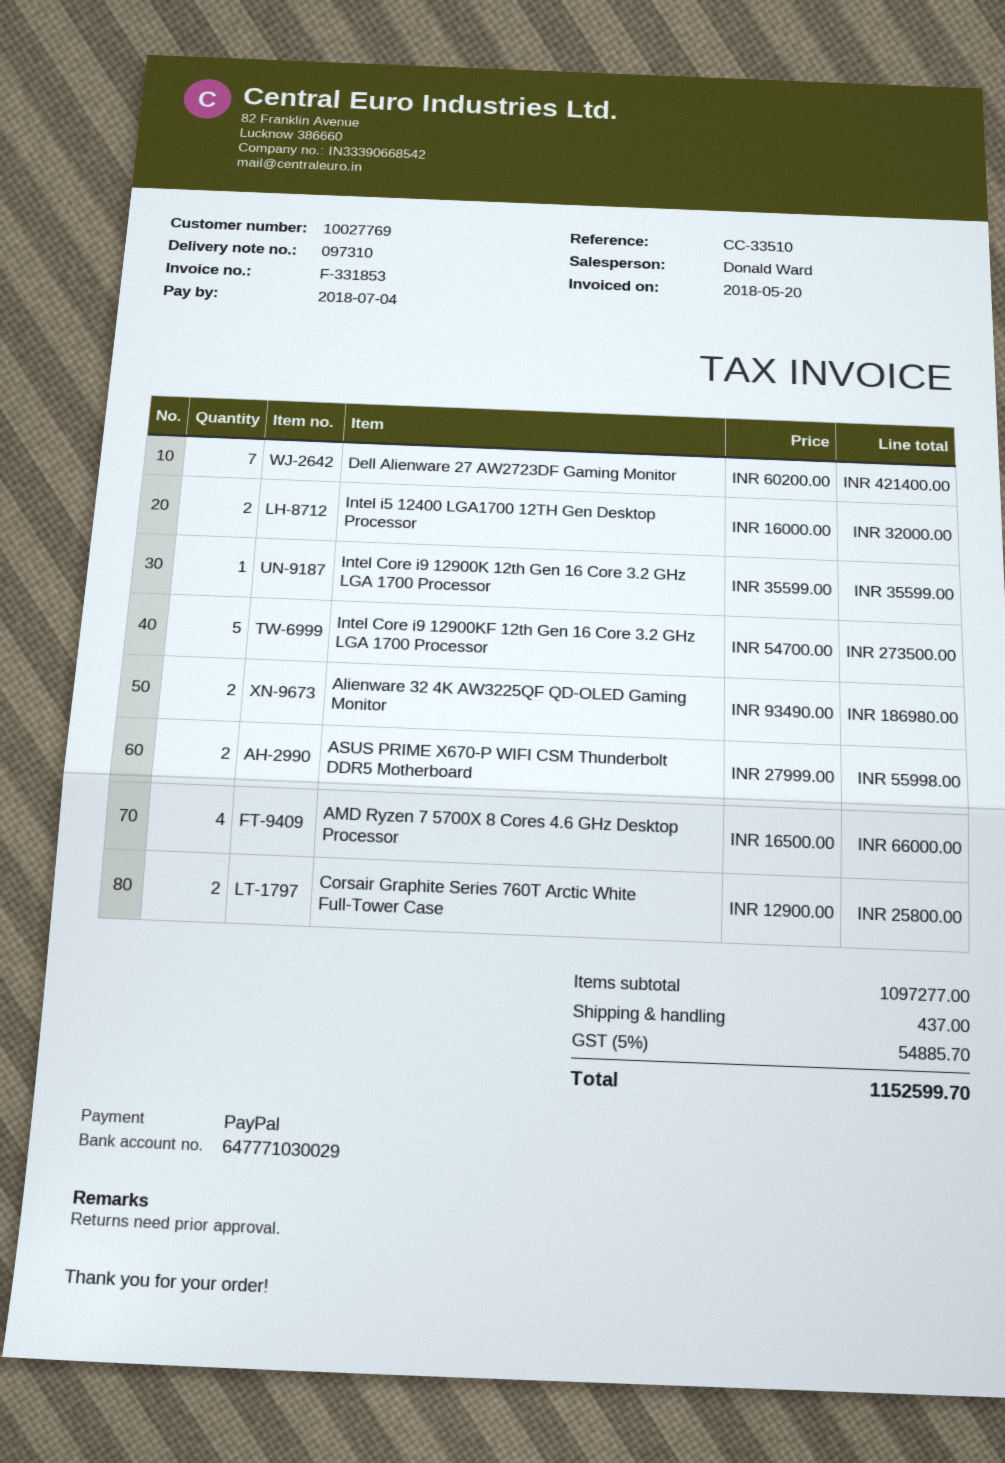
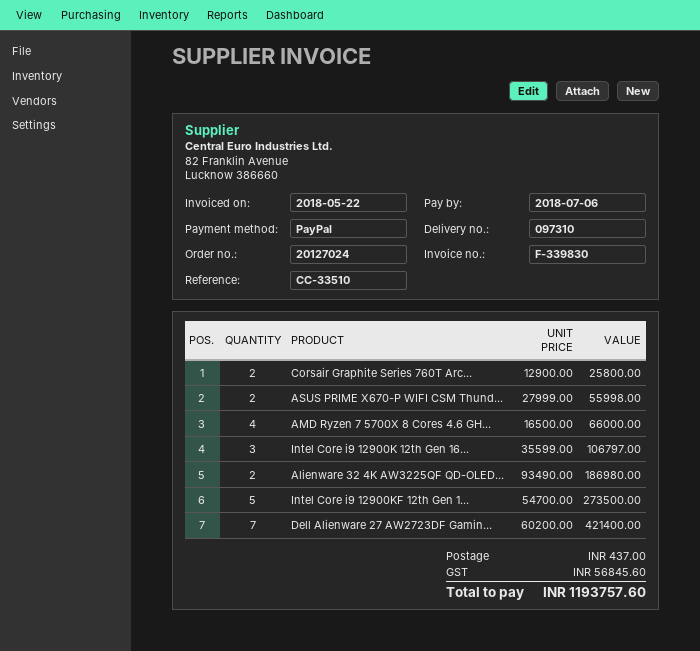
invoice number: F-331853 -> F-339830
invoice date: 2018-05-20 -> 2018-05-22
due date: 2018-07-04 -> 2018-07-06
Intel i5 12400 LGA1700 12TH Gen Desktop Processor: 2 x 16000.00 = 32000.00 -> none
Intel Core i9 12900K 12th Gen 16 Core 3.2 GHz LGA 1700 Processor: 1 x 35599.00 = 35599.00 -> 3 x 35599.00 = 106797.00
tax: 54885.70 -> 56845.60
total: 1152599.70 -> 1193757.60

